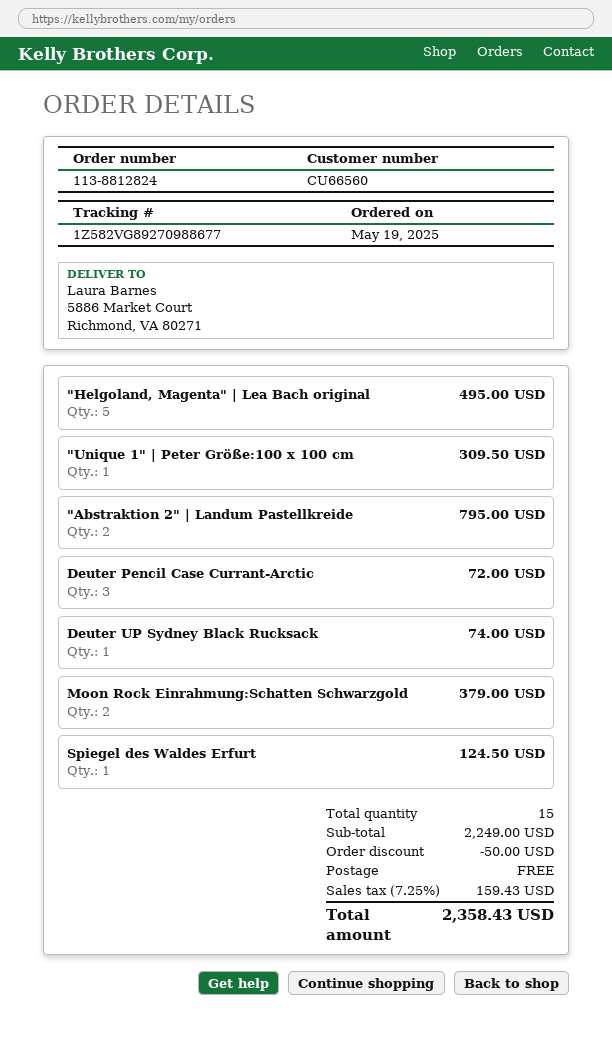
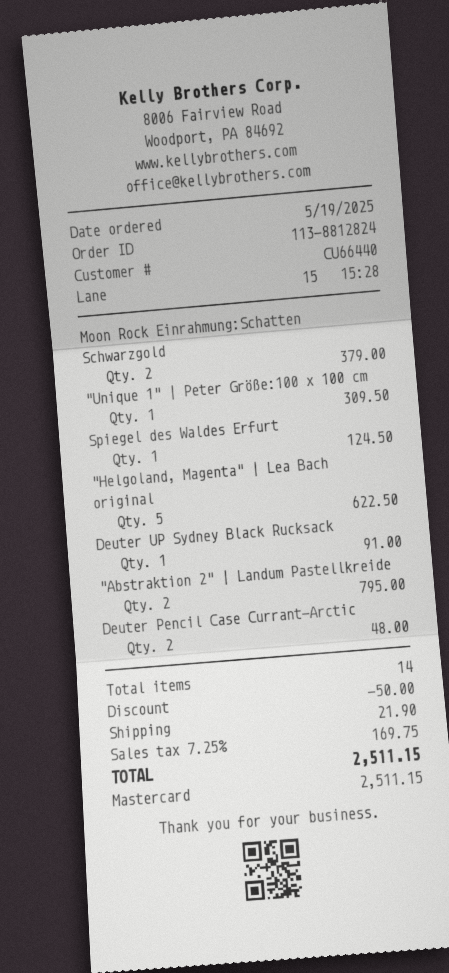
customer number: CU66560 -> CU66440
"Helgoland, Magenta" | Lea Bach original: 5 for 495.00 -> 5 for 622.50
Deuter Pencil Case Currant-Arctic: 3 for 72.00 -> 2 for 48.00
Deuter UP Sydney Black Rucksack: 1 for 74.00 -> 1 for 91.00
total quantity: 15 -> 14
shipping: 0.00 -> 21.90
tax: 7.25% = 159.43 -> 7.25% = 169.75
total: 2358.43 -> 2511.15

